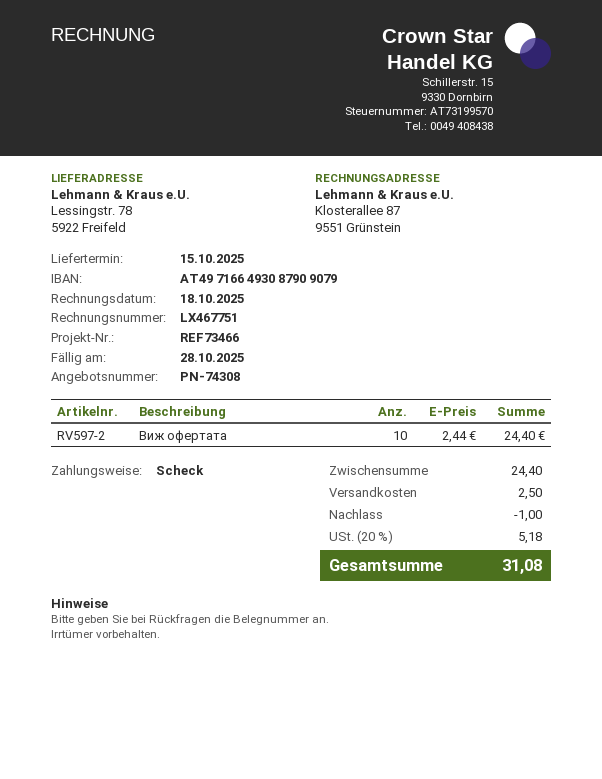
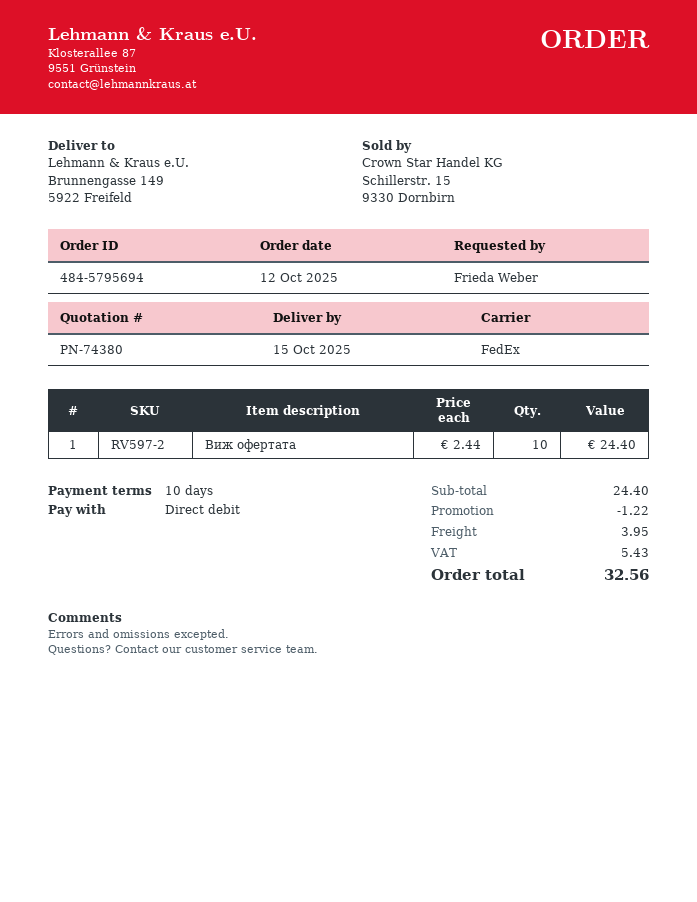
quote number: PN-74308 -> PN-74380
payment method: cheque -> direct debit
ship to: Lessingstr. 78, 5922 Freifeld -> Brunnengasse 149, 5922 Freifeld
discount: 1.00 -> 1.22
shipping: 2.50 -> 3.95
tax: 5.18 -> 5.43
total: 31.08 -> 32.56

